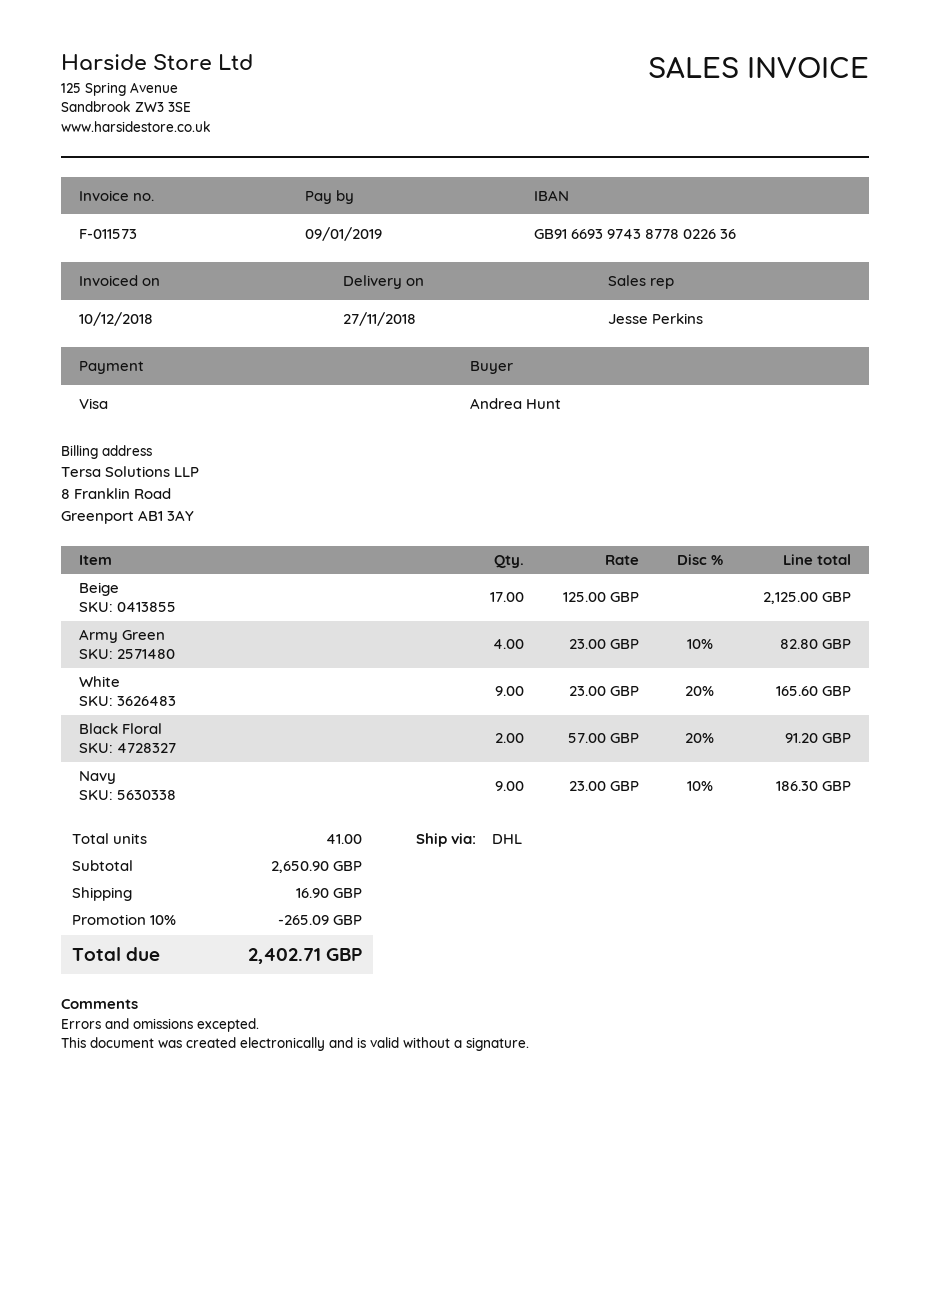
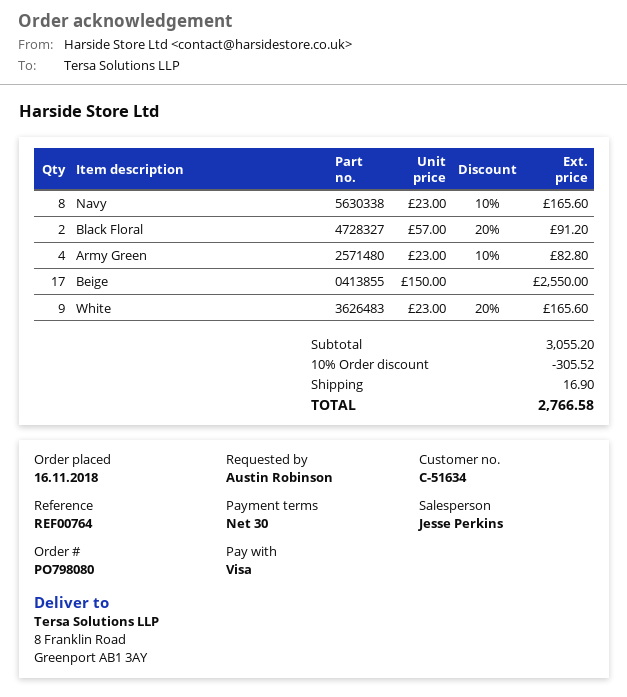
ordered by: Andrea Hunt -> Austin Robinson
Beige: 17 x 125.00 = 2125.00 -> 17 x 150.00 = 2550.00
Navy: 9 x 23.00 - 10% = 186.30 -> 8 x 23.00 - 10% = 165.60
subtotal: 2650.90 -> 3055.20
discount: 10% = 265.09 -> 10% = 305.52
total: 2402.71 -> 2766.58

